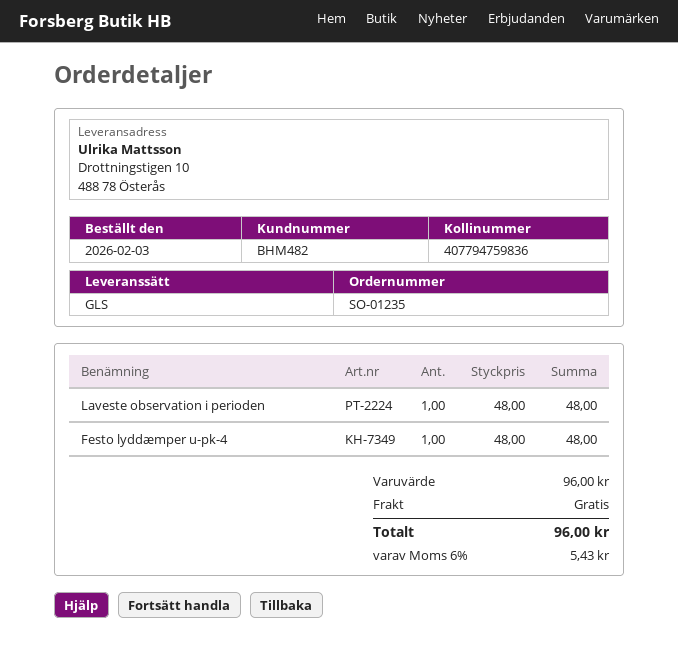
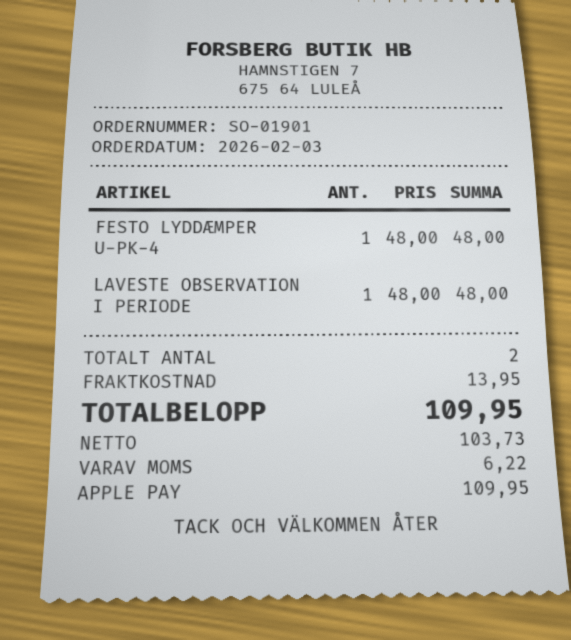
order number: SO-01235 -> SO-01901
shipping: 0.00 -> 13.95
tax: 5.43 -> 6.22
total: 96.00 -> 109.95

